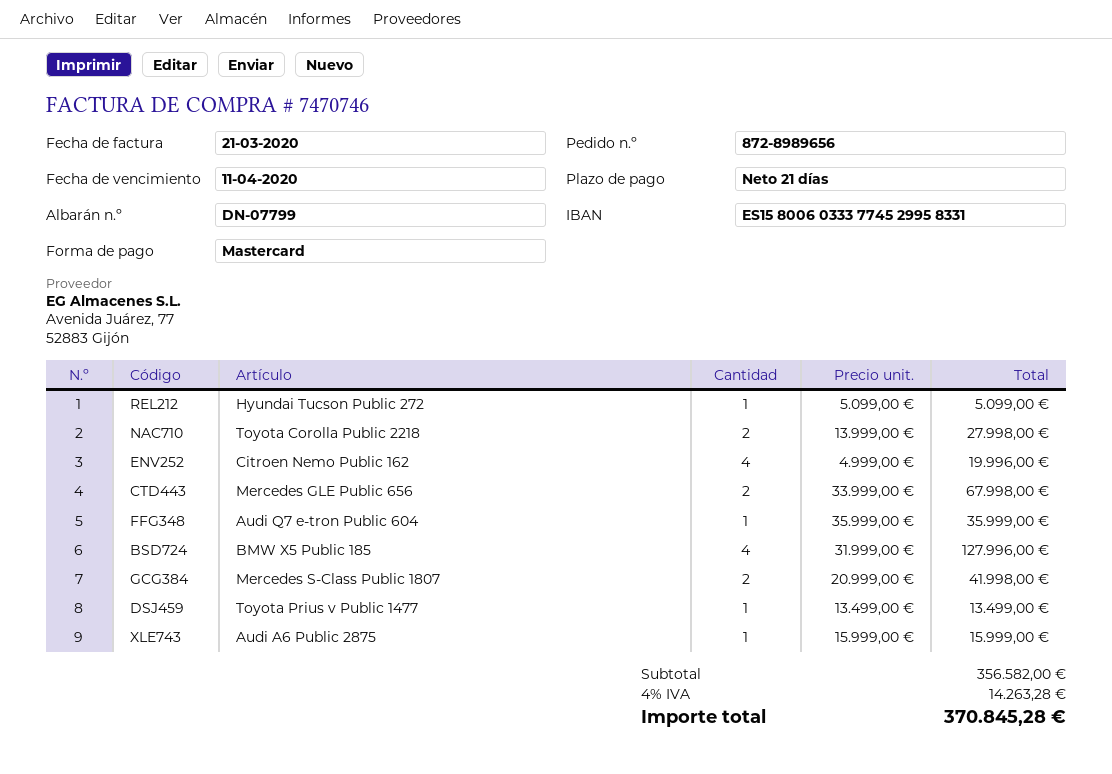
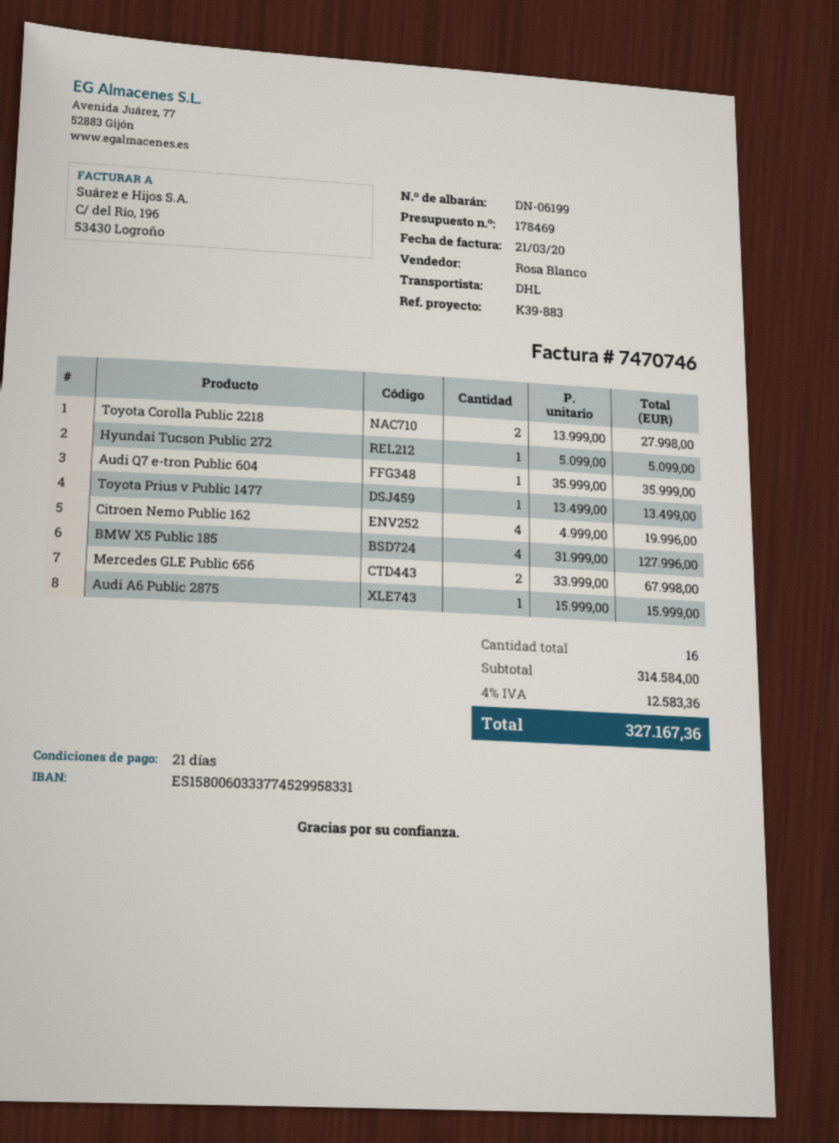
delivery note number: DN-07799 -> DN-06199
Mercedes S-Class Public 1807: 2 x 20999.00 = 41998.00 -> none
subtotal: 356582.00 -> 314584.00
tax: 4% = 14263.28 -> 4% = 12583.36
total: 370845.28 -> 327167.36

